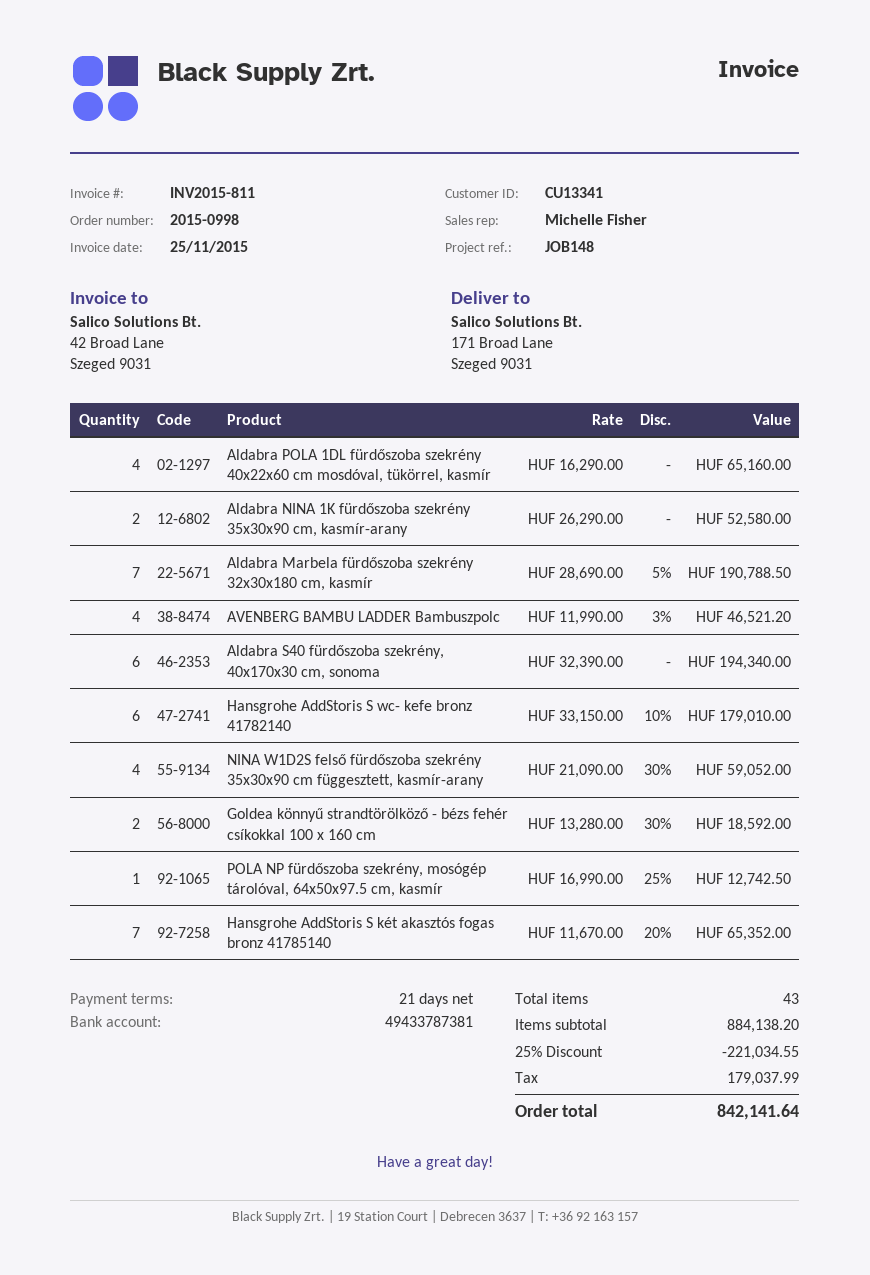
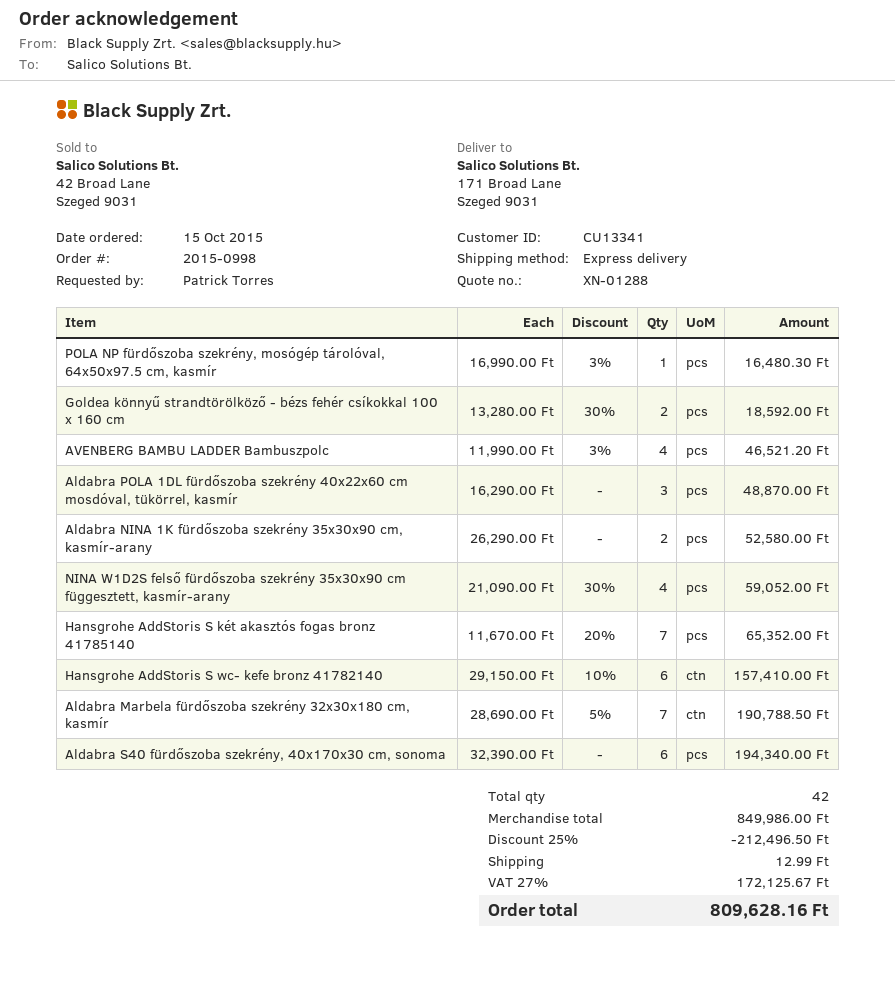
Aldabra POLA 1DL fürdőszoba szekrény 40x22x60 cm mosdóval, tükörrel, kasmír: 4 x 16290.00 = 65160.00 -> 3 x 16290.00 = 48870.00
Hansgrohe AddStoris S wc- kefe bronz 41782140: 6 x 33150.00 - 10% = 179010.00 -> 6 x 29150.00 - 10% = 157410.00
POLA NP fürdőszoba szekrény, mosógép tárolóval, 64x50x97.5 cm, kasmír: 1 x 16990.00 - 25% = 12742.50 -> 1 x 16990.00 - 3% = 16480.30
total quantity: 43 -> 42
subtotal: 884138.20 -> 849986.00
discount: 25% = 221034.55 -> 25% = 212496.50
shipping: none -> 12.99
tax: 179037.99 -> 172125.67
total: 842141.64 -> 809628.16

